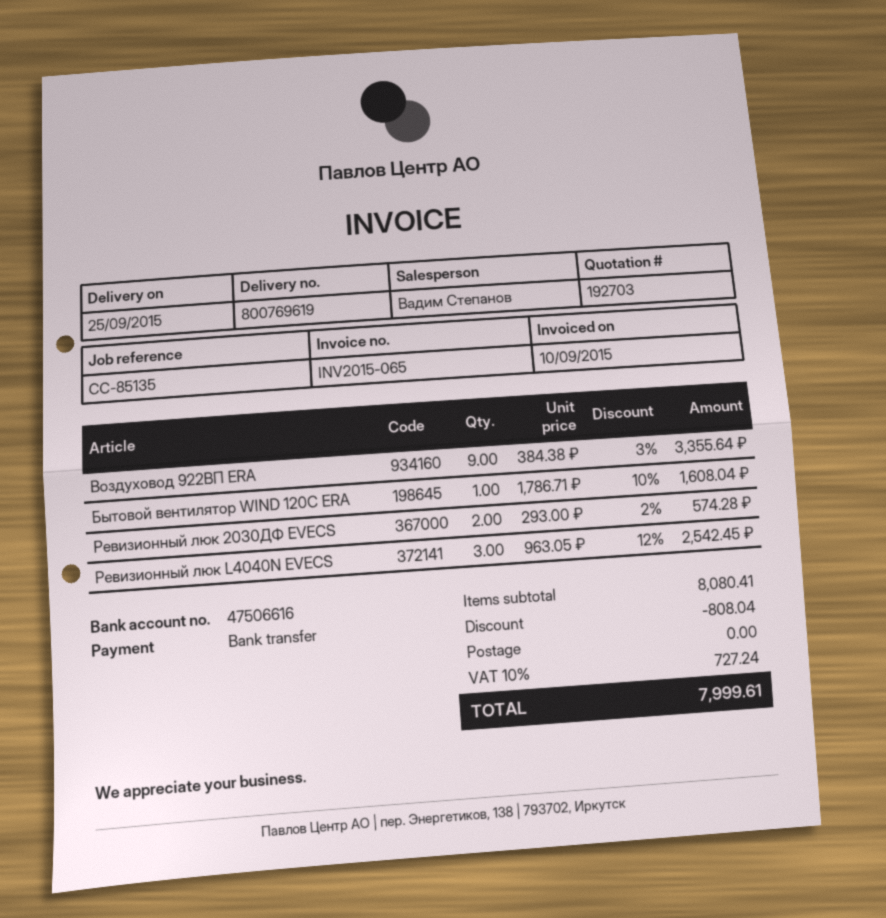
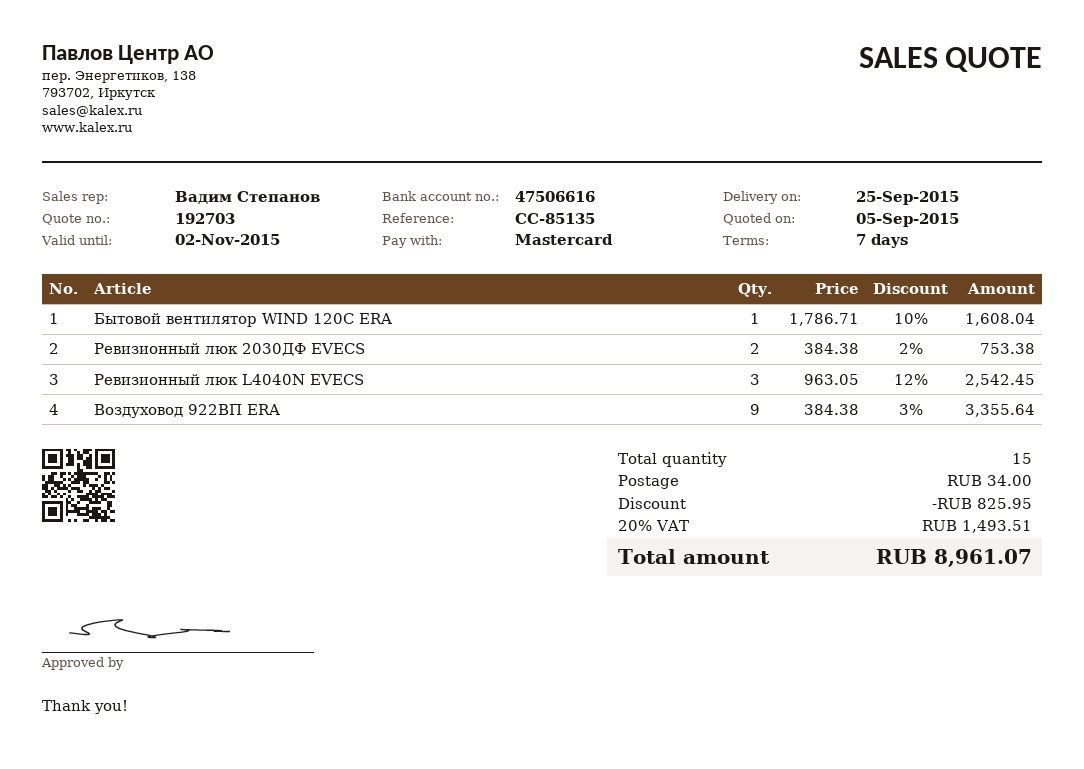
payment method: bank transfer -> Mastercard
Ревизионный люк 2030ДФ EVECS: 2 x 293.00 - 2% = 574.28 -> 2 x 384.38 - 2% = 753.38
discount: 808.04 -> 825.95
shipping: 0.00 -> 34.00
tax: 10% = 727.24 -> 20% = 1493.51
total: 7999.61 -> 8961.07

